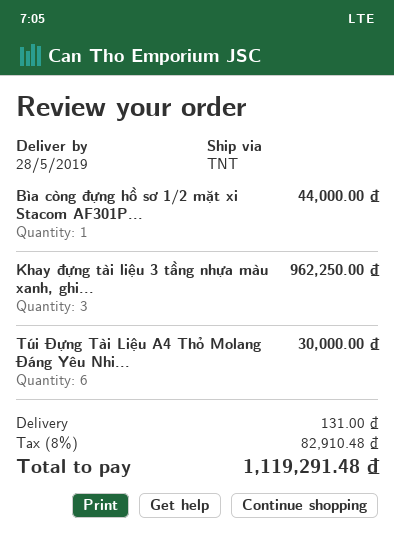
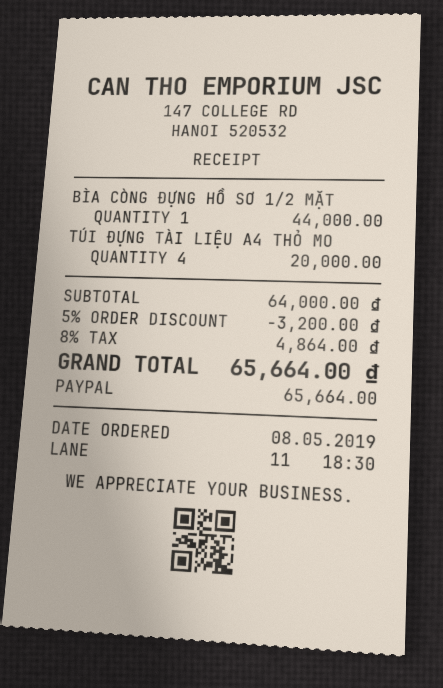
Khay đựng tài liệu 3 tầng nhựa màu xanh, ghi...: 3 for 962250.00 -> none
Túi Đựng Tài Liệu A4 Thỏ Molang Đáng Yêu Nhi...: 6 for 30000.00 -> 4 for 20000.00
discount: none -> 5% = 3200.00
shipping: 131.00 -> none
tax: 8% = 82910.48 -> 8% = 4864.00
total: 1119291.48 -> 65664.00

